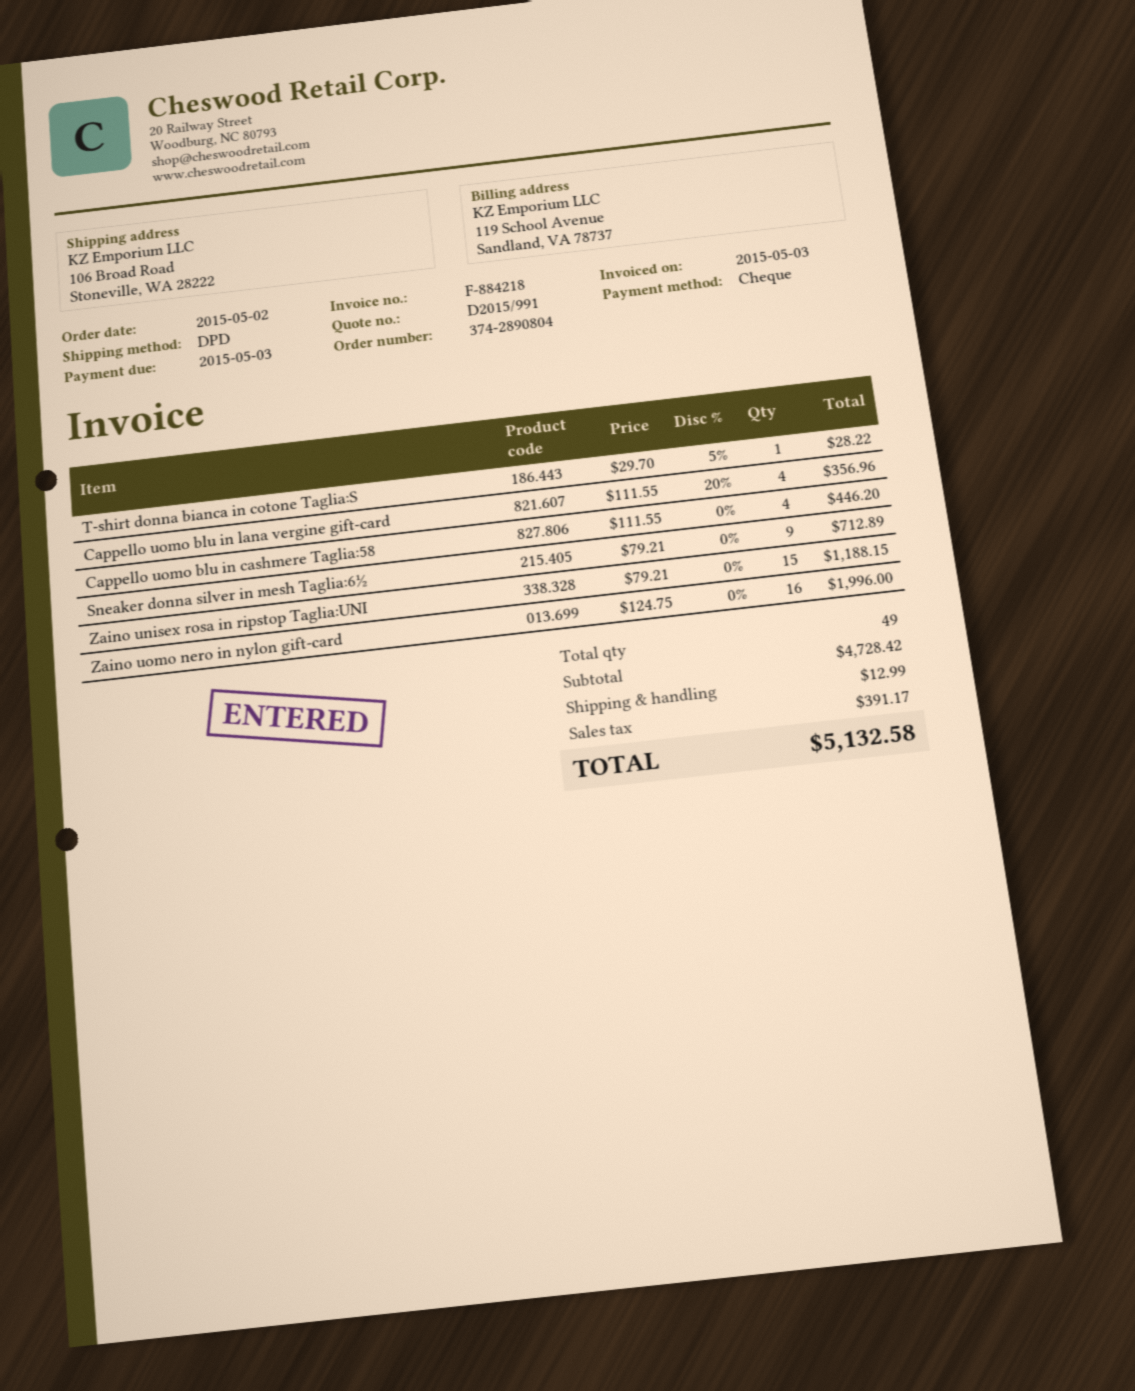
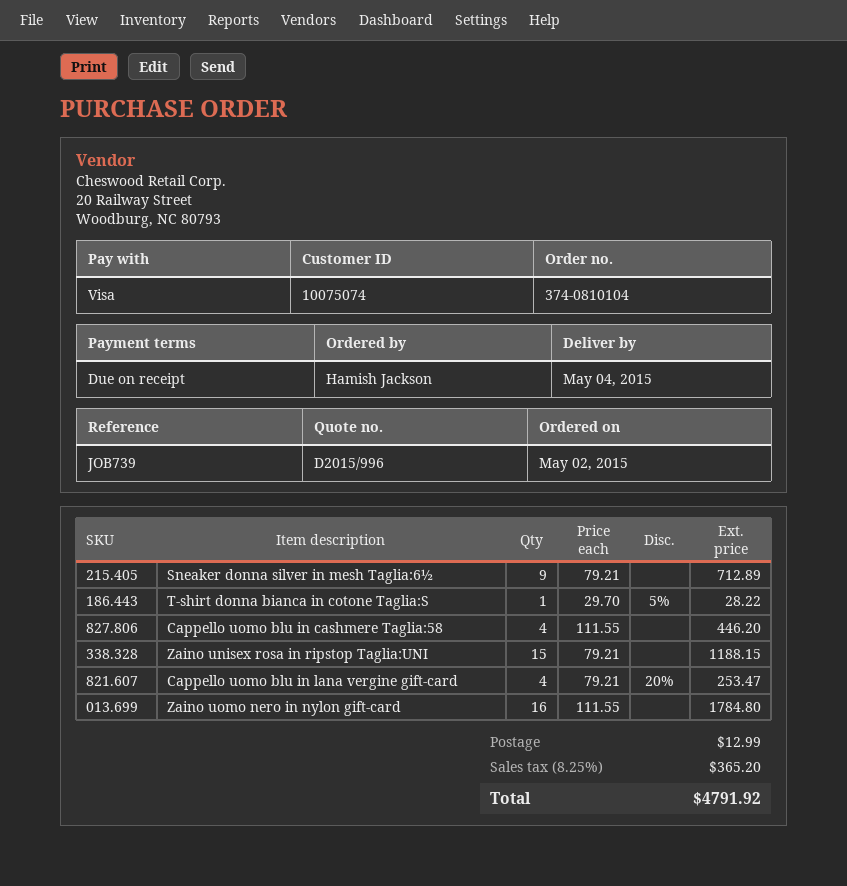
quote number: D2015/991 -> D2015/996
order number: 374-2890804 -> 374-0810104
payment method: cheque -> Visa
Cappello uomo blu in lana vergine gift-card: 4 x 111.55 - 20% = 356.96 -> 4 x 79.21 - 20% = 253.47
Zaino uomo nero in nylon gift-card: 16 x 124.75 = 1996.00 -> 16 x 111.55 = 1784.80
tax: 391.17 -> 365.20
total: 5132.58 -> 4791.92

